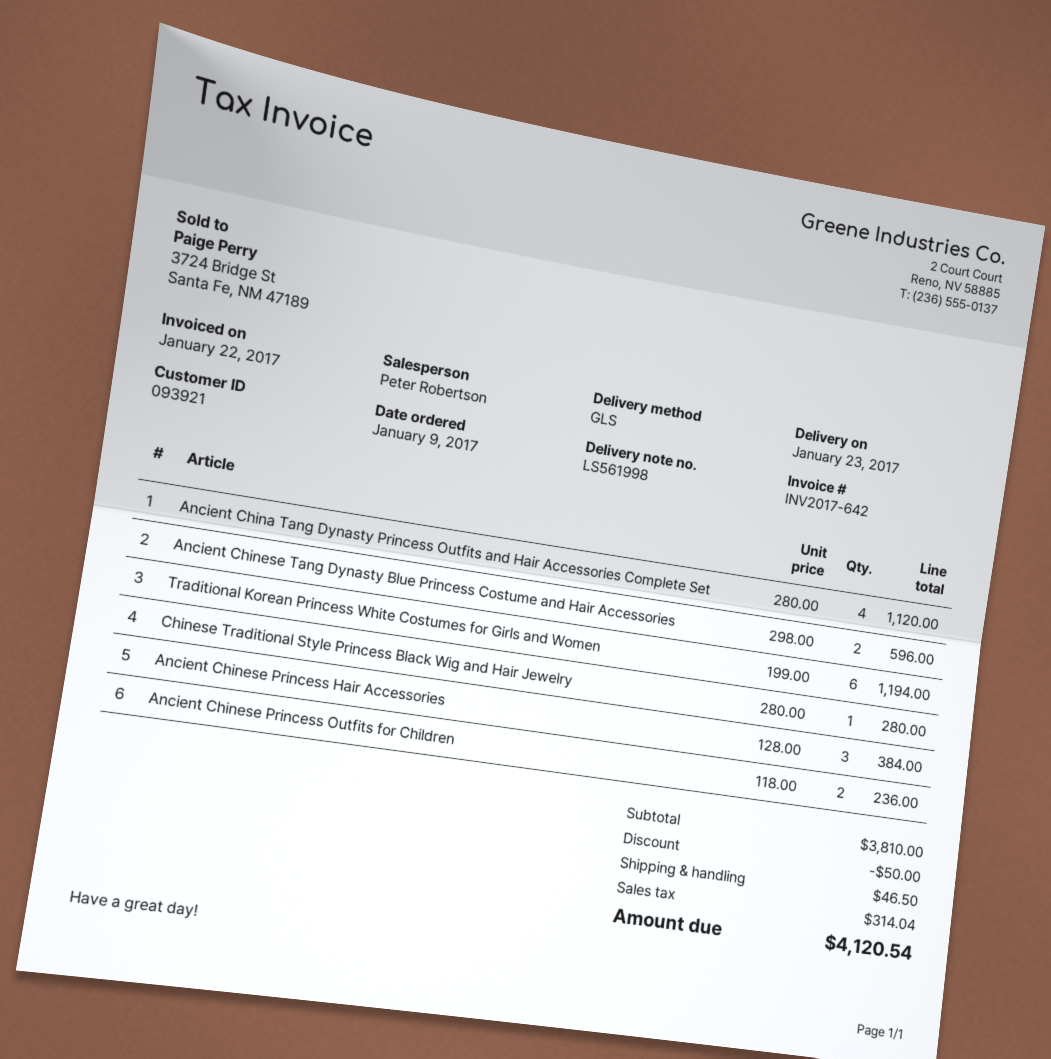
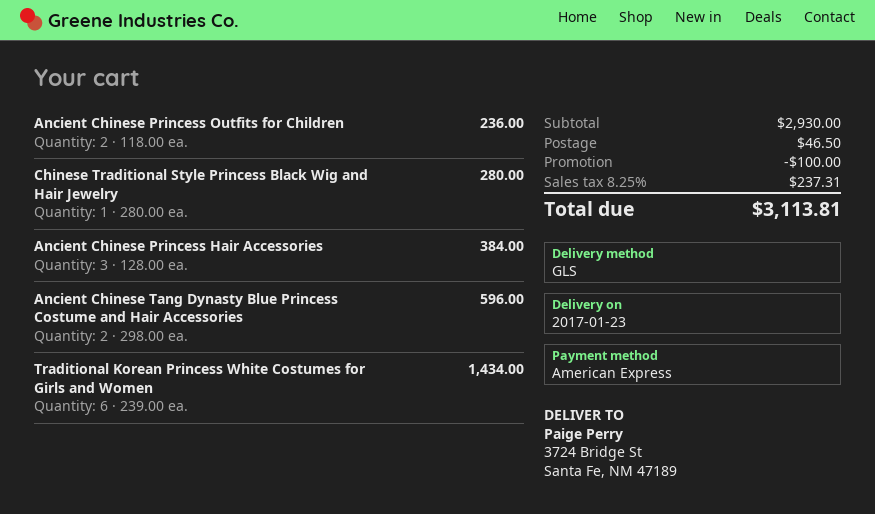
Ancient China Tang Dynasty Princess Outfits and Hair Accessories Complete Set: 4 x 280.00 = 1120.00 -> none
Traditional Korean Princess White Costumes for Girls and Women: 6 x 199.00 = 1194.00 -> 6 x 239.00 = 1434.00
subtotal: 3810.00 -> 2930.00
discount: 50.00 -> 100.00
tax: 314.04 -> 237.31
total: 4120.54 -> 3113.81

